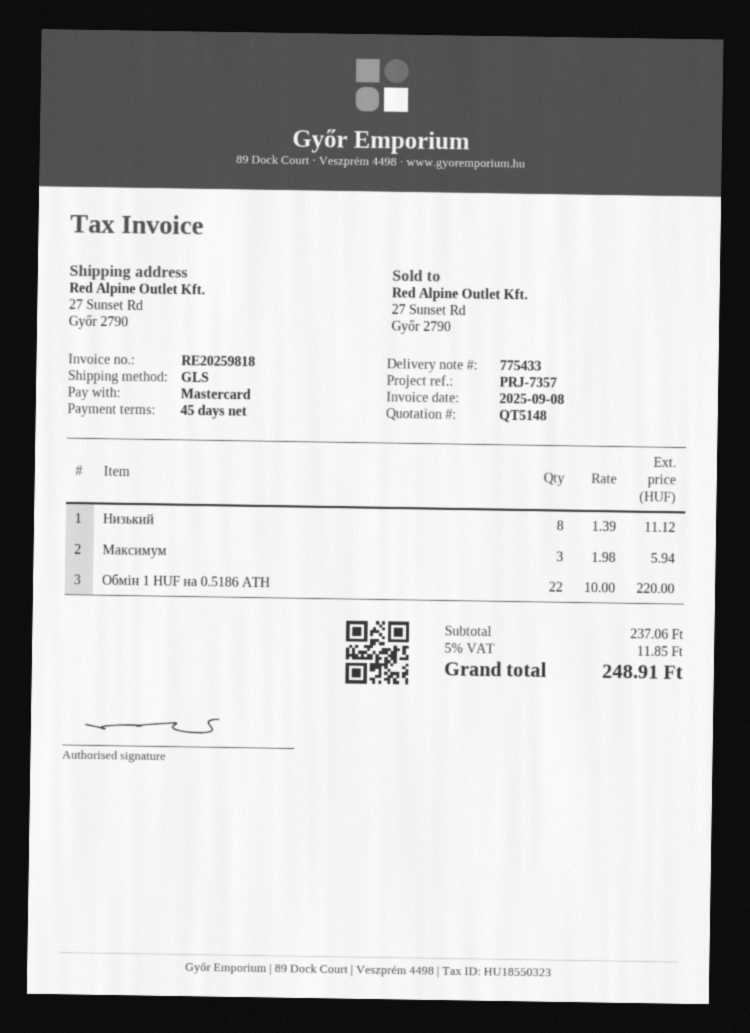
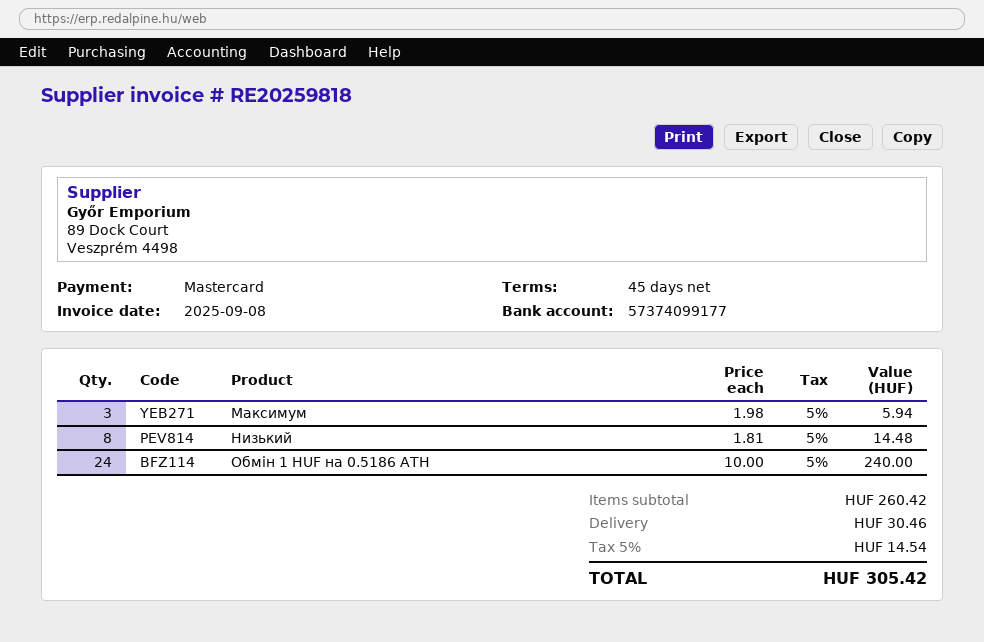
Низький: 8 x 1.39 = 11.12 -> 8 x 1.81 = 14.48
Обмін 1 HUF на 0.5186 ATH: 22 x 10.00 = 220.00 -> 24 x 10.00 = 240.00
subtotal: 237.06 -> 260.42
shipping: none -> 30.46
tax: 5% = 11.85 -> 5% = 14.54
total: 248.91 -> 305.42

